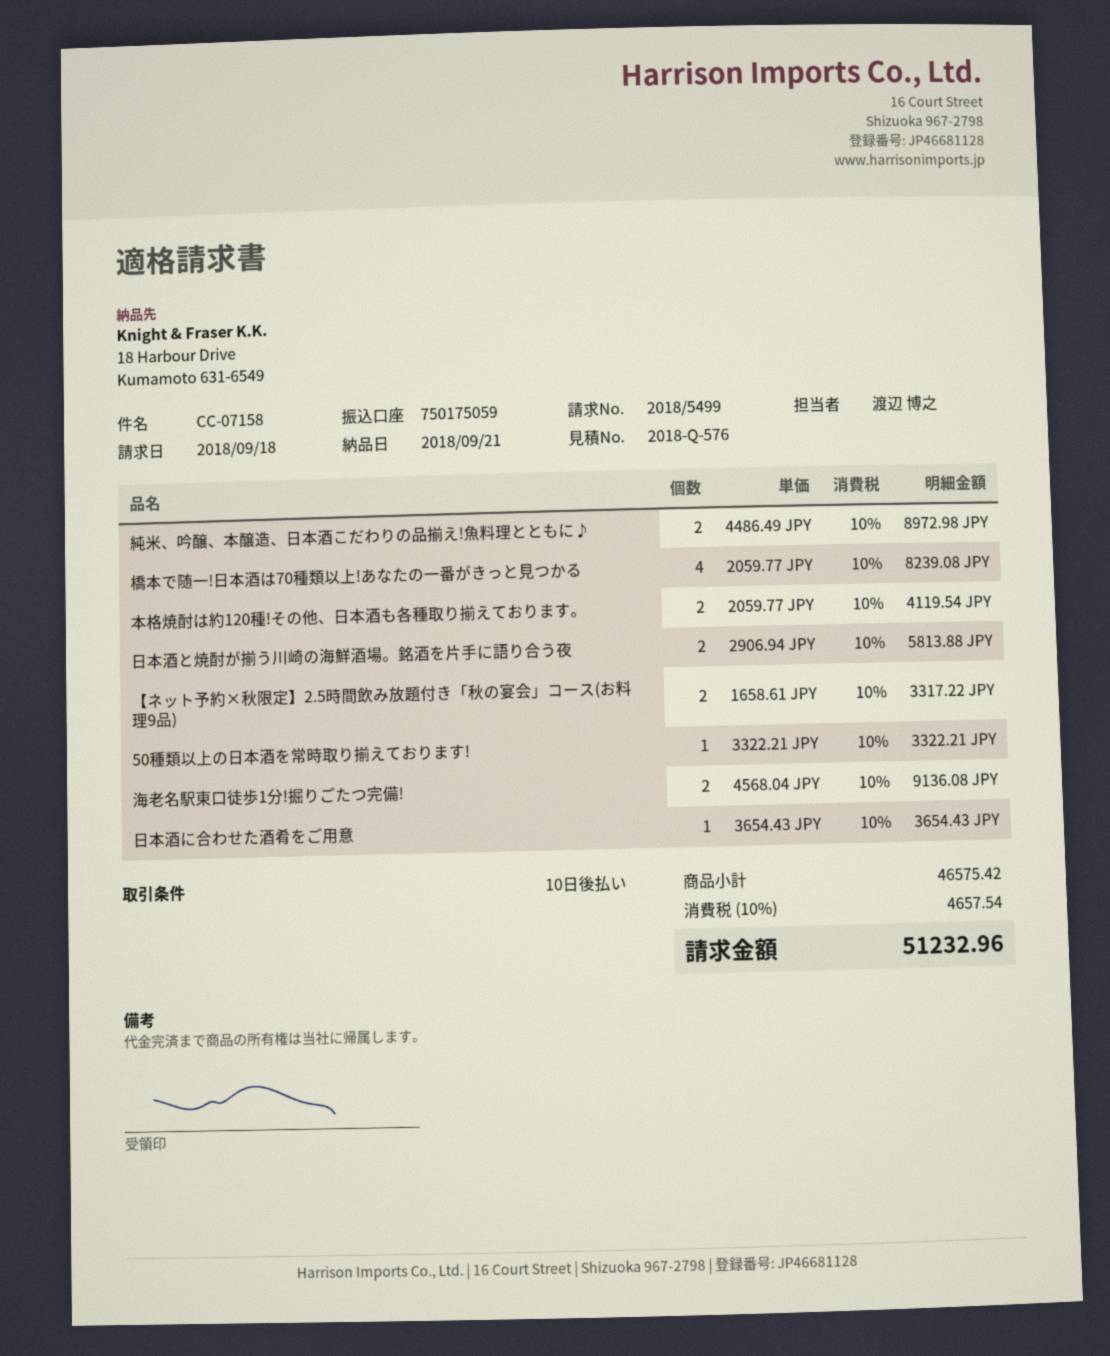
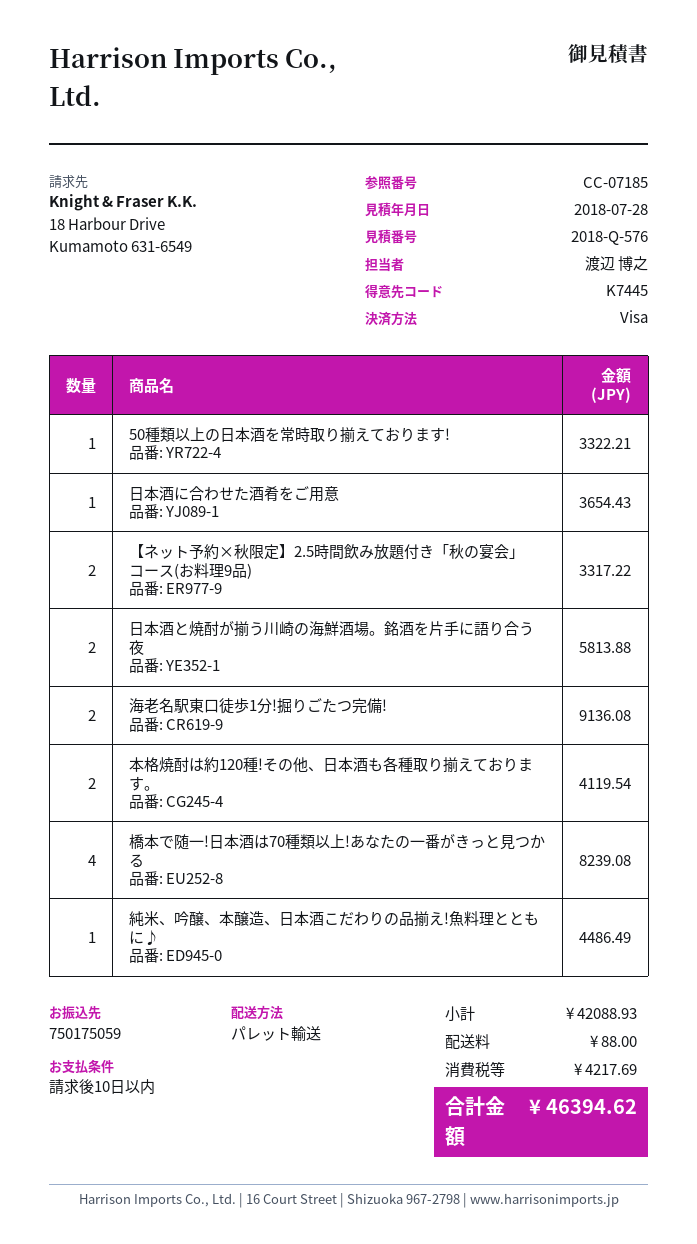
reference: CC-07158 -> CC-07185
純米、吟醸、本醸造、日本酒こだわりの品揃え!魚料理とともに♪: 2 for 8972.98 -> 1 for 4486.49
subtotal: 46575.42 -> 42088.93
shipping: none -> 88.00
tax: 4657.54 -> 4217.69
total: 51232.96 -> 46394.62

